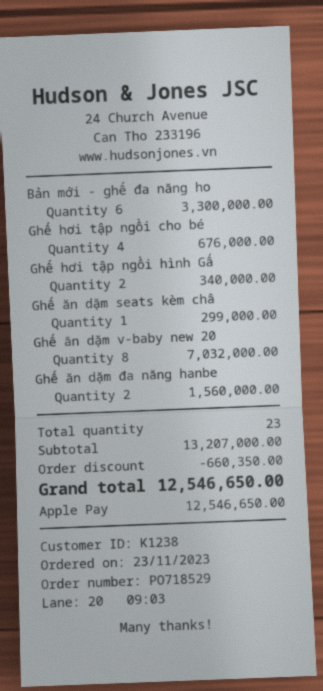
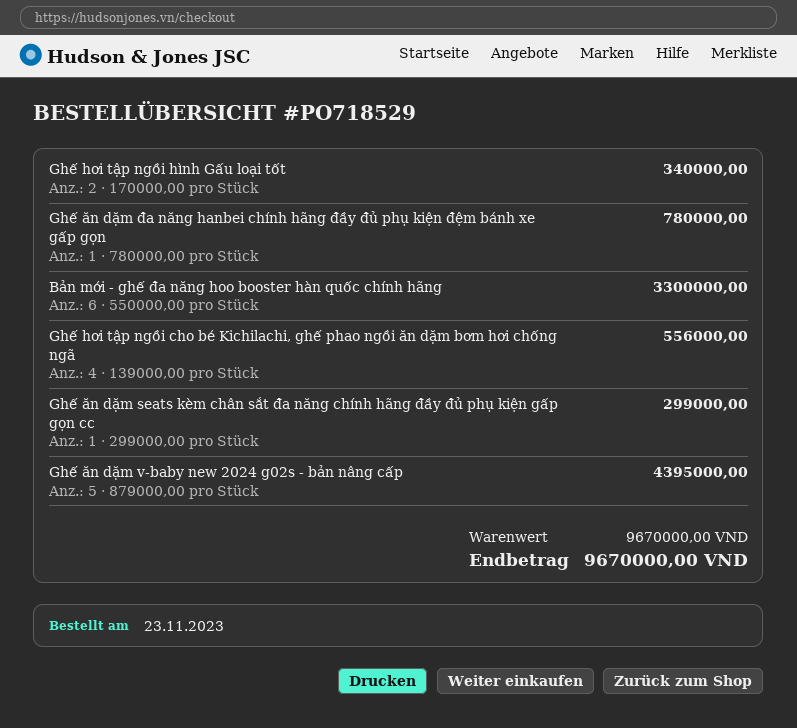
Ghế hơi tập ngồi cho bé: 4 for 676000.00 -> 4 for 556000.00
Ghế ăn dặm v-baby new 20: 8 for 7032000.00 -> 5 for 4395000.00
Ghế ăn dặm đa năng hanbe: 2 for 1560000.00 -> 1 for 780000.00
subtotal: 13207000.00 -> 9670000.00
discount: 660350.00 -> none
total: 12546650.00 -> 9670000.00

